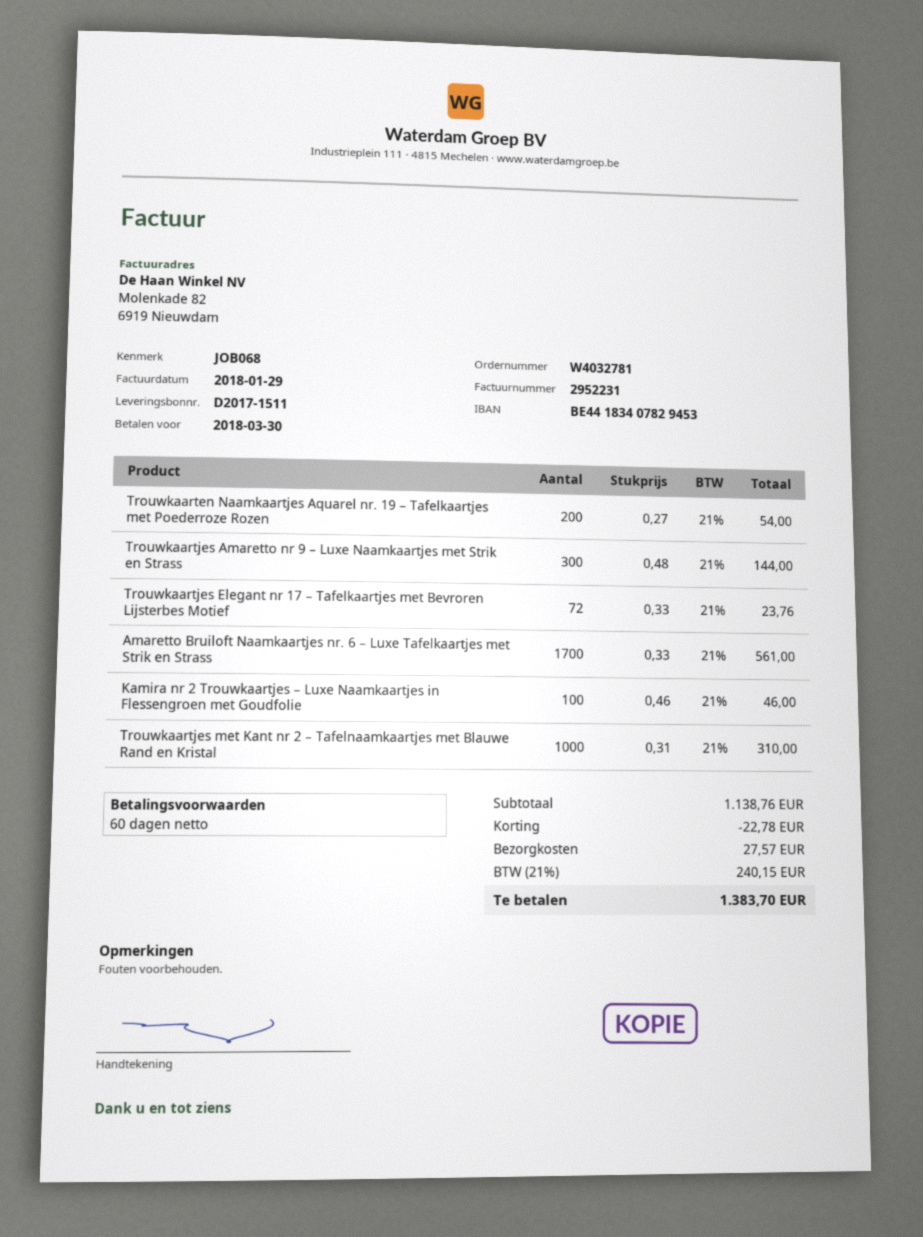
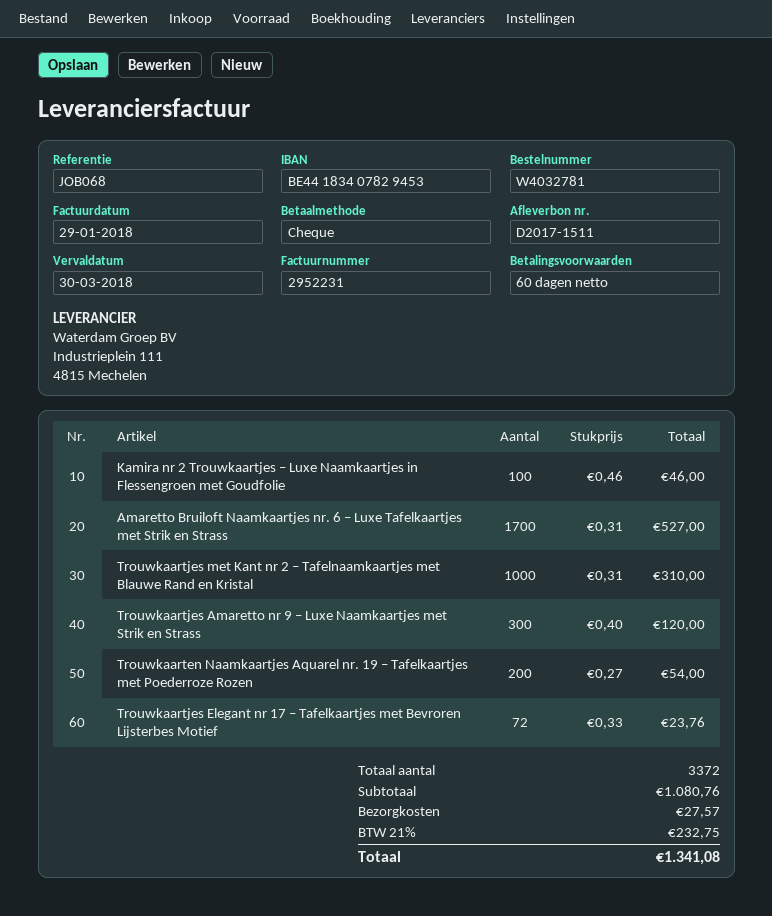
Trouwkaartjes Amaretto nr 9 – Luxe Naamkaartjes met Strik en Strass: 300 x 0.48 = 144.00 -> 300 x 0.40 = 120.00
Amaretto Bruiloft Naamkaartjes nr. 6 – Luxe Tafelkaartjes met Strik en Strass: 1700 x 0.33 = 561.00 -> 1700 x 0.31 = 527.00
subtotal: 1138.76 -> 1080.76
discount: 22.78 -> none
tax: 21% = 240.15 -> 21% = 232.75
total: 1383.70 -> 1341.08

